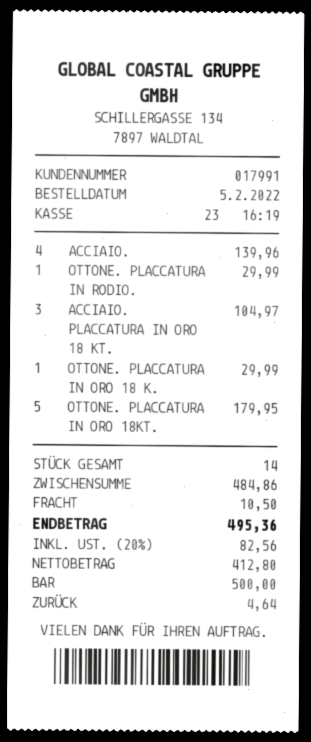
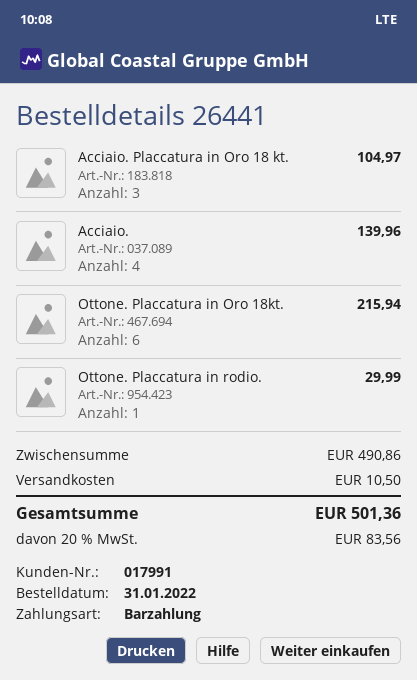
order date: 2022-02-05 -> 2022-01-31
OTTONE. PLACCATURA IN ORO 18 K.: 1 for 29.99 -> none
OTTONE. PLACCATURA IN ORO 18KT.: 5 for 179.95 -> 6 for 215.94
subtotal: 484.86 -> 490.86
tax: 20% = 82.56 -> 20% = 83.56
total: 495.36 -> 501.36

